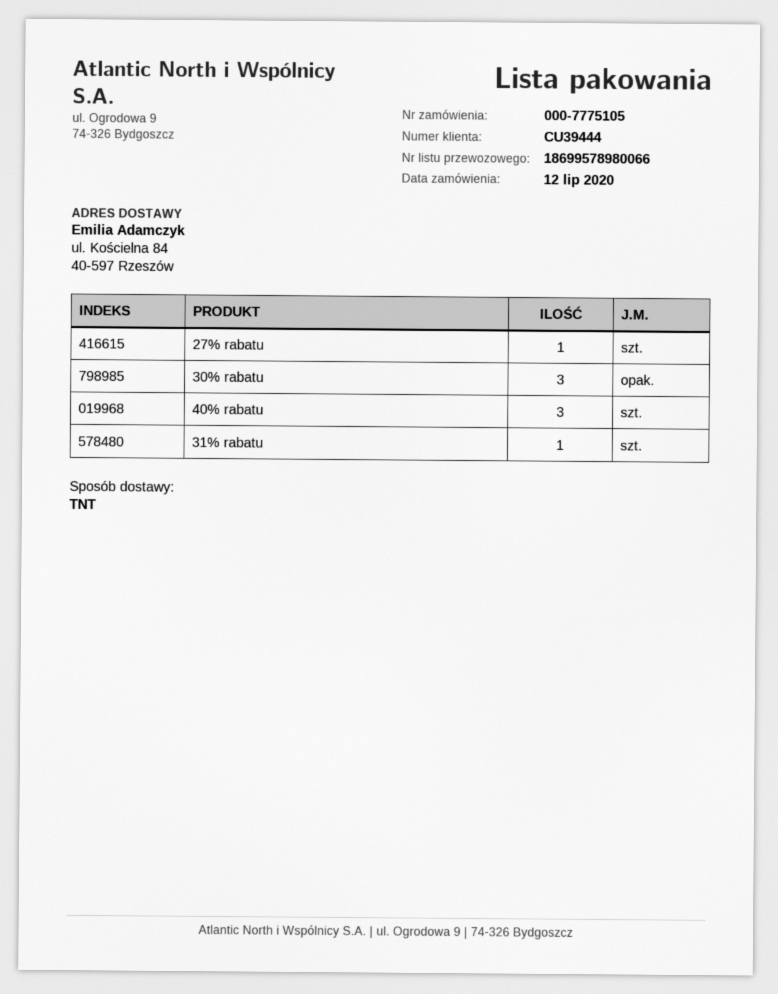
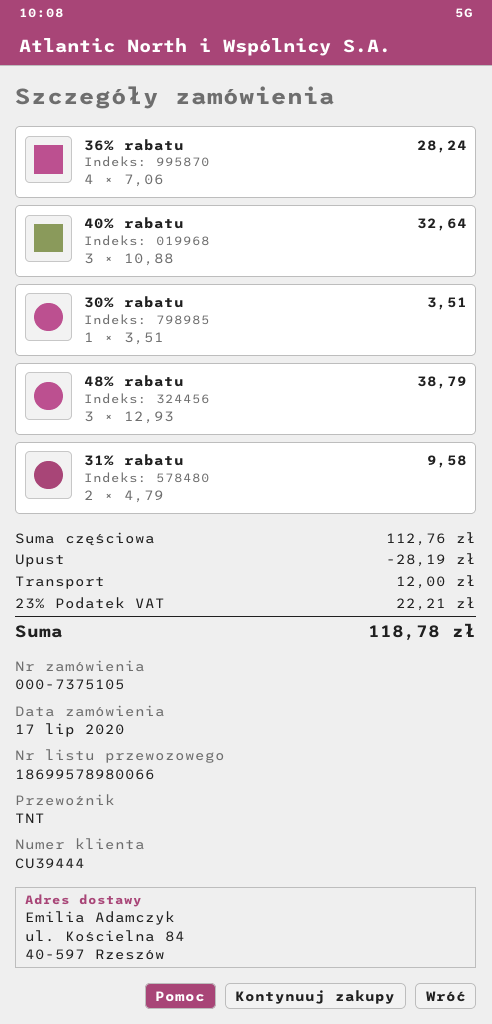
order number: 000-7775105 -> 000-7375105
order date: 2020-07-12 -> 2020-07-17
27% rabatu: 1 -> none
30% rabatu: 3 -> 1
31% rabatu: 1 -> 2
36% rabatu: none -> 4
48% rabatu: none -> 3

